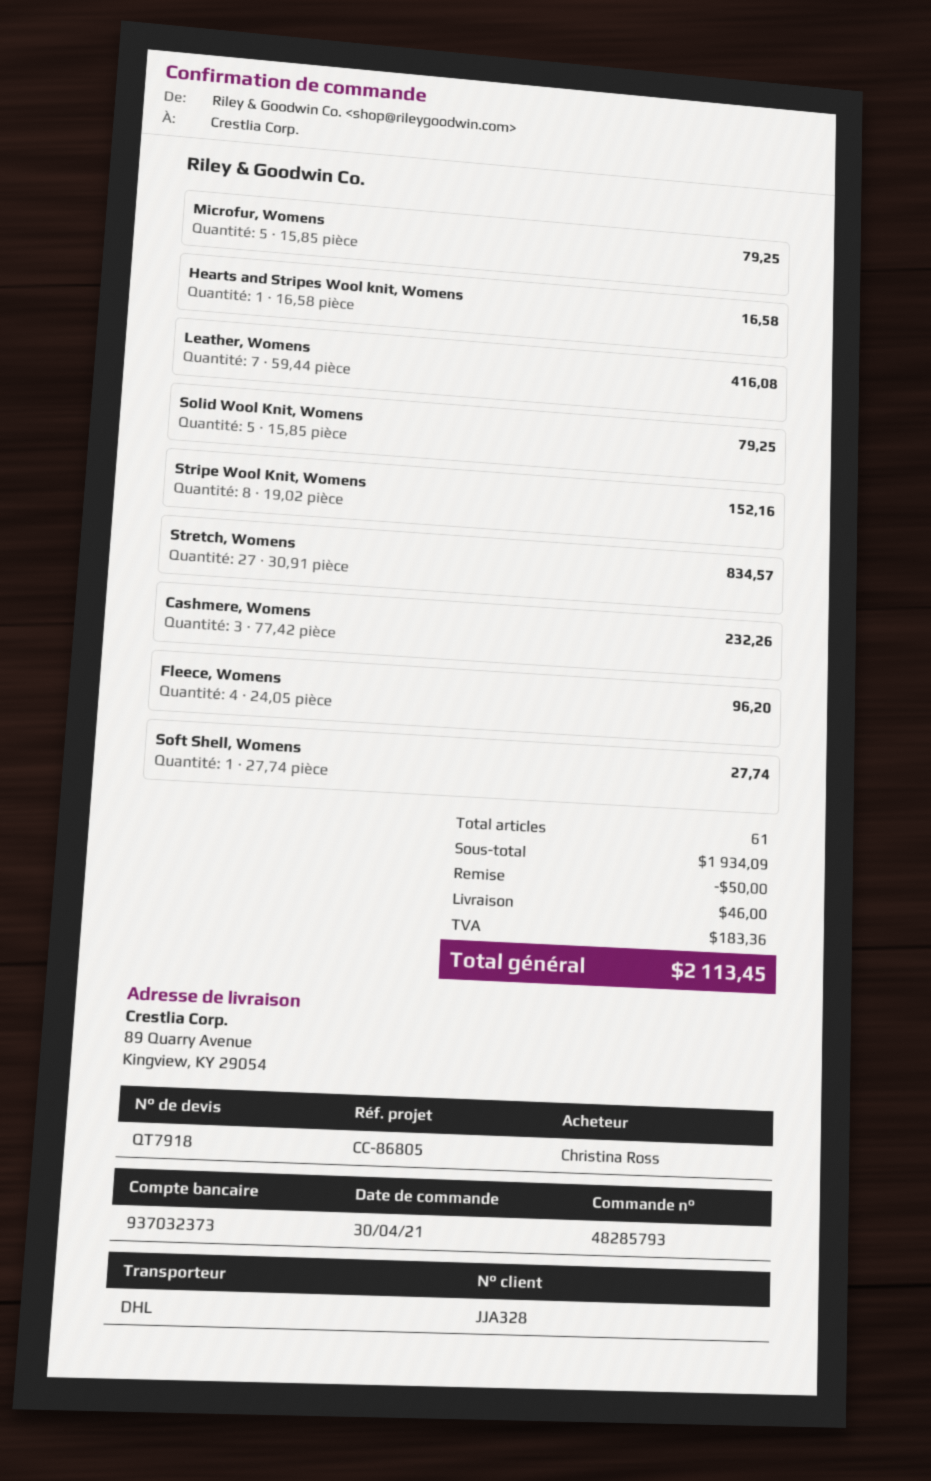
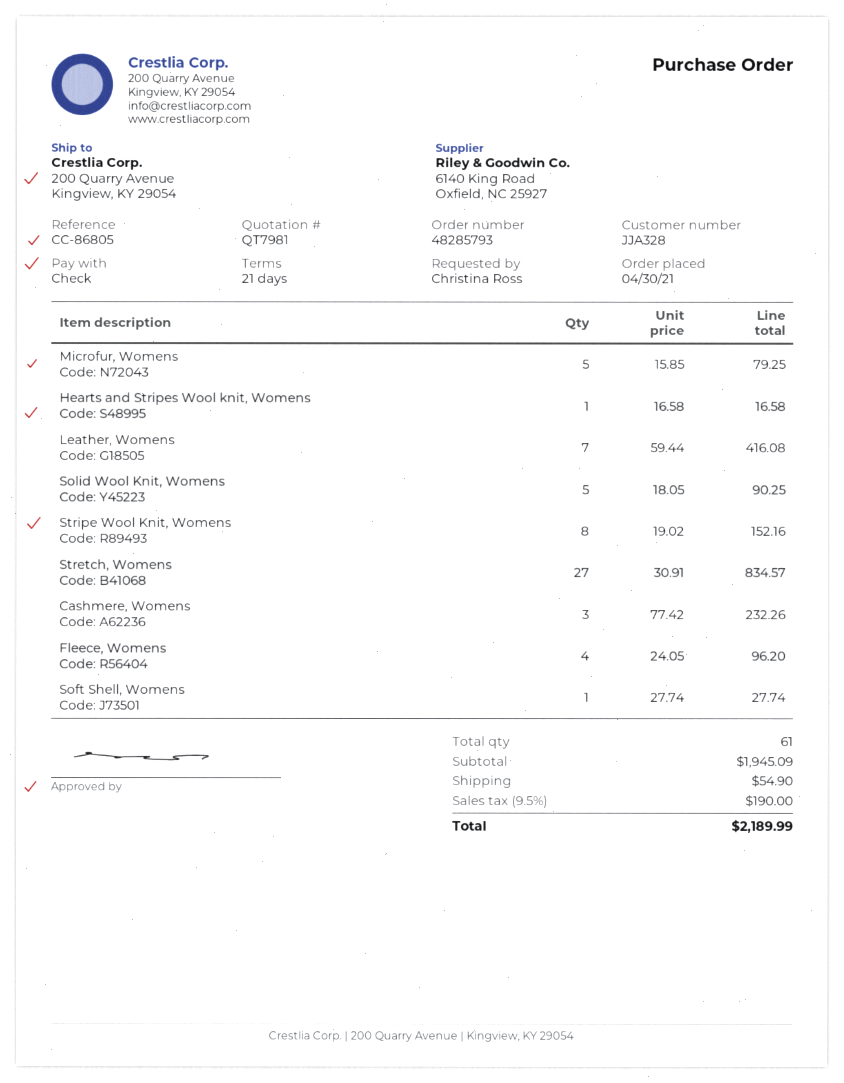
quote number: QT7918 -> QT7981
ship to: 89 Quarry Avenue, Kingview, KY 29054 -> 200 Quarry Avenue, Kingview, KY 29054
Solid Wool Knit, Womens: 5 x 15.85 = 79.25 -> 5 x 18.05 = 90.25
subtotal: 1934.09 -> 1945.09
discount: 50.00 -> none
shipping: 46.00 -> 54.90
tax: 183.36 -> 190.00
total: 2113.45 -> 2189.99

